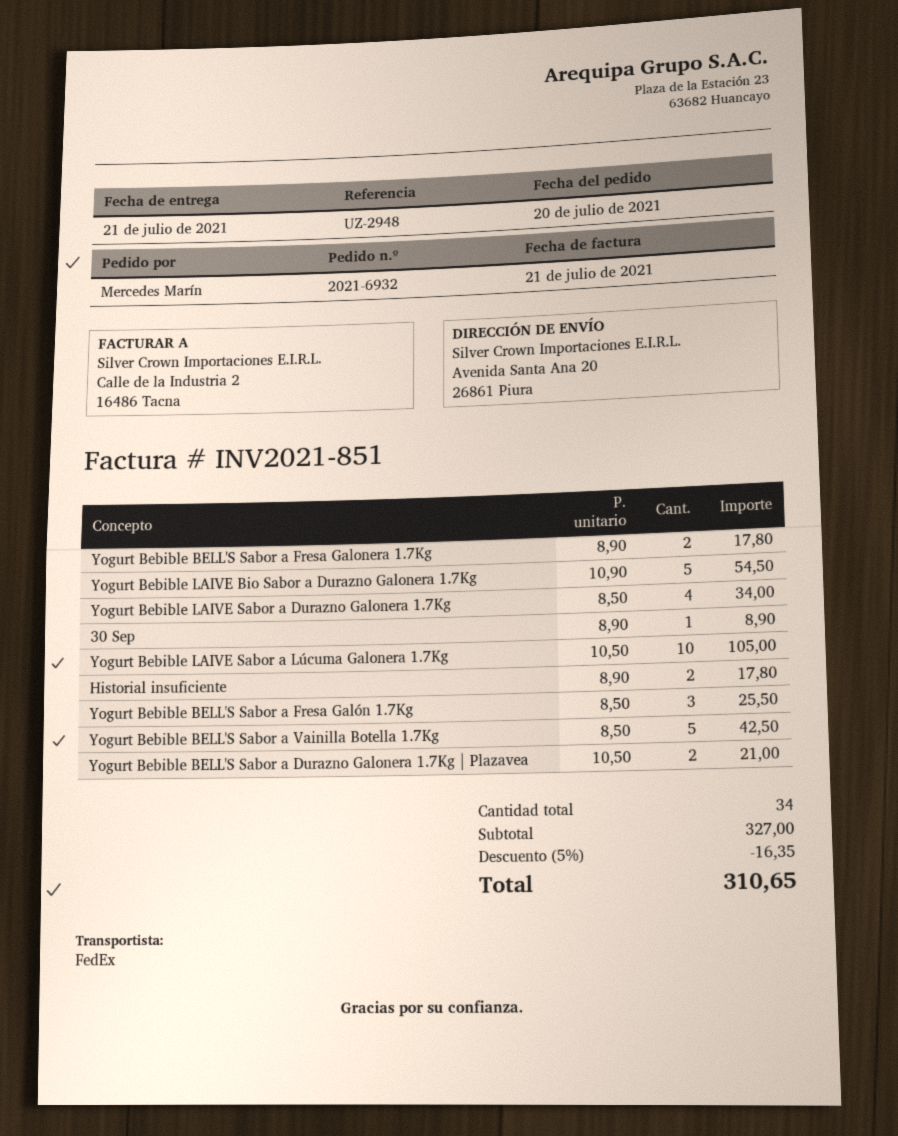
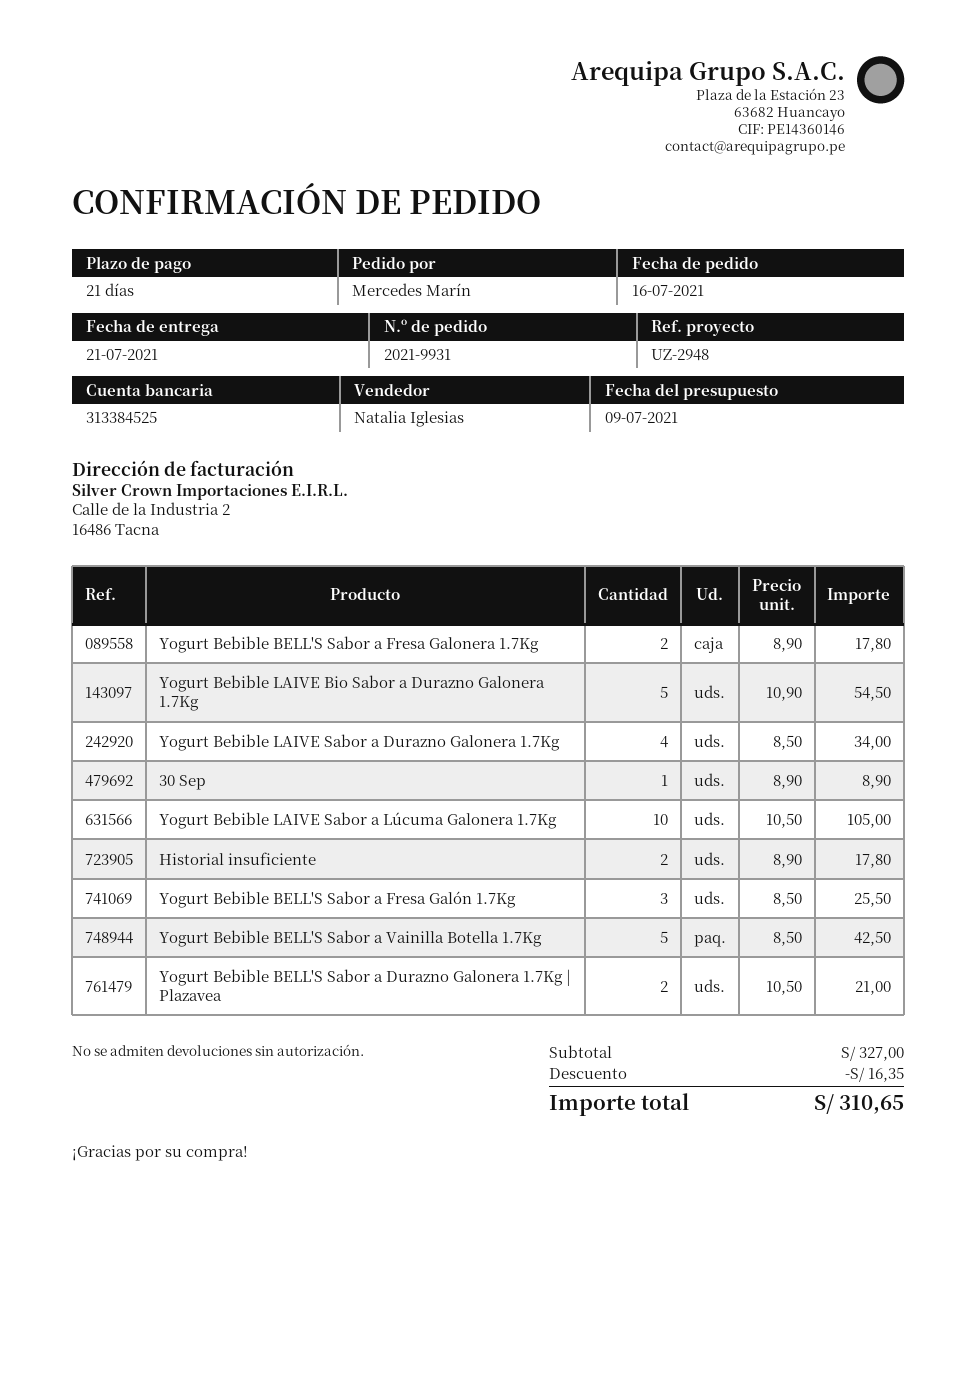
order number: 2021-6932 -> 2021-9931
order date: 2021-07-20 -> 2021-07-16

